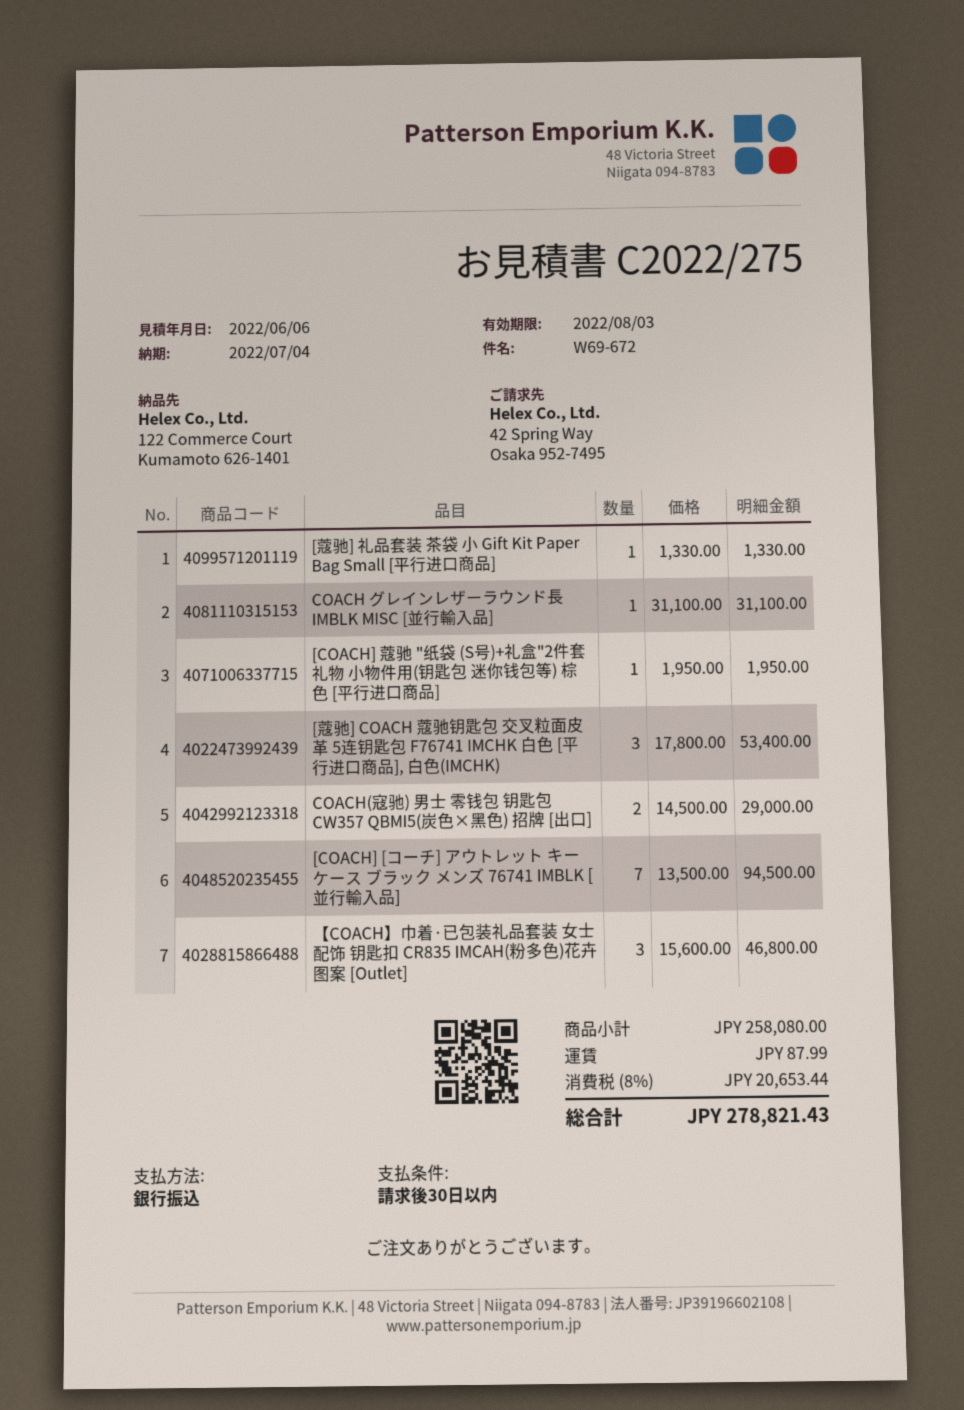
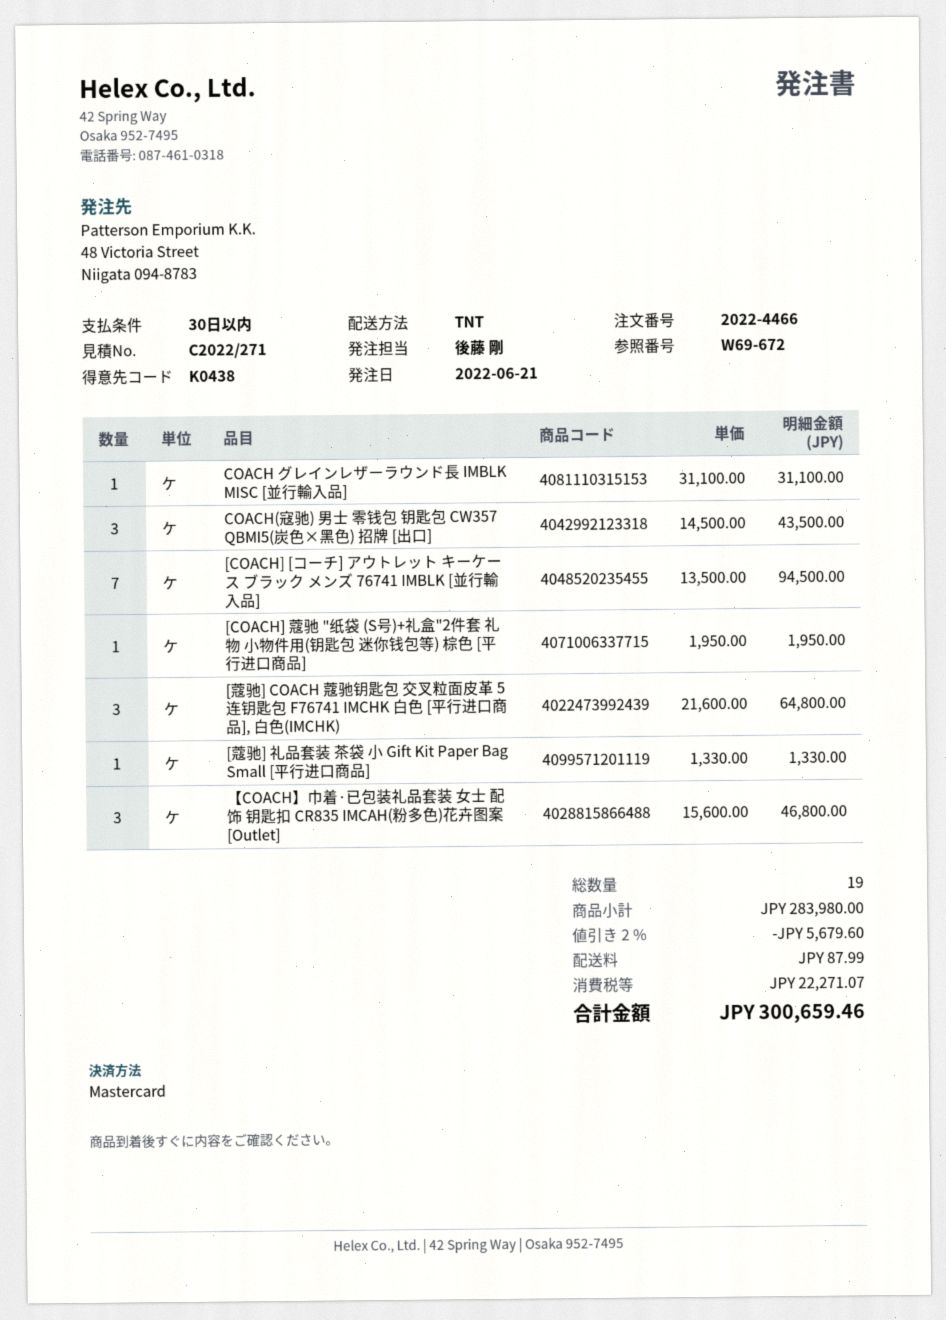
quote number: C2022/275 -> C2022/271
payment method: bank transfer -> Mastercard
[蔻驰] COACH 蔻驰钥匙包 交叉粒面皮革 5连钥匙包 F76741 IMCHK 白色 [平行进口商品], 白色(IMCHK): 3 x 17800.00 = 53400.00 -> 3 x 21600.00 = 64800.00
COACH(寇驰) 男士 零钱包 钥匙包 CW357 QBMI5(炭色×黑色) 招牌 [出口]: 2 x 14500.00 = 29000.00 -> 3 x 14500.00 = 43500.00
subtotal: 258080.00 -> 283980.00
discount: none -> 2% = 5679.60
tax: 20653.44 -> 22271.07
total: 278821.43 -> 300659.46

